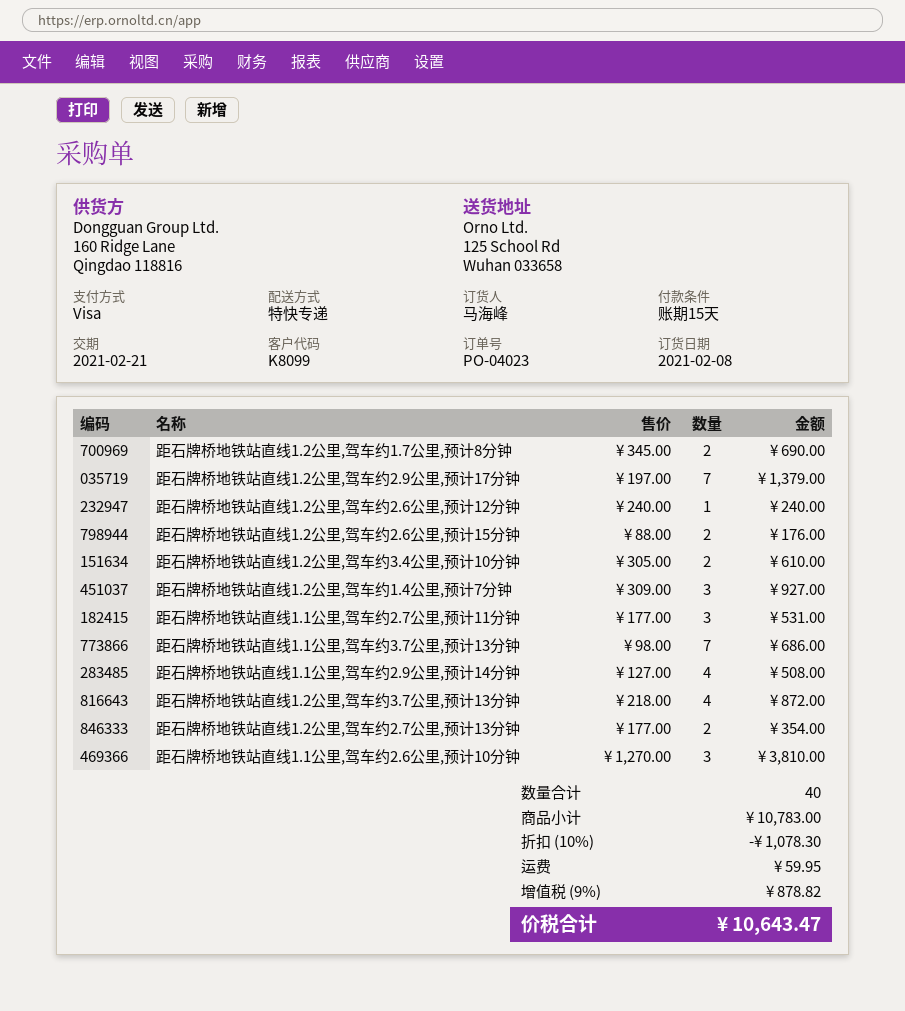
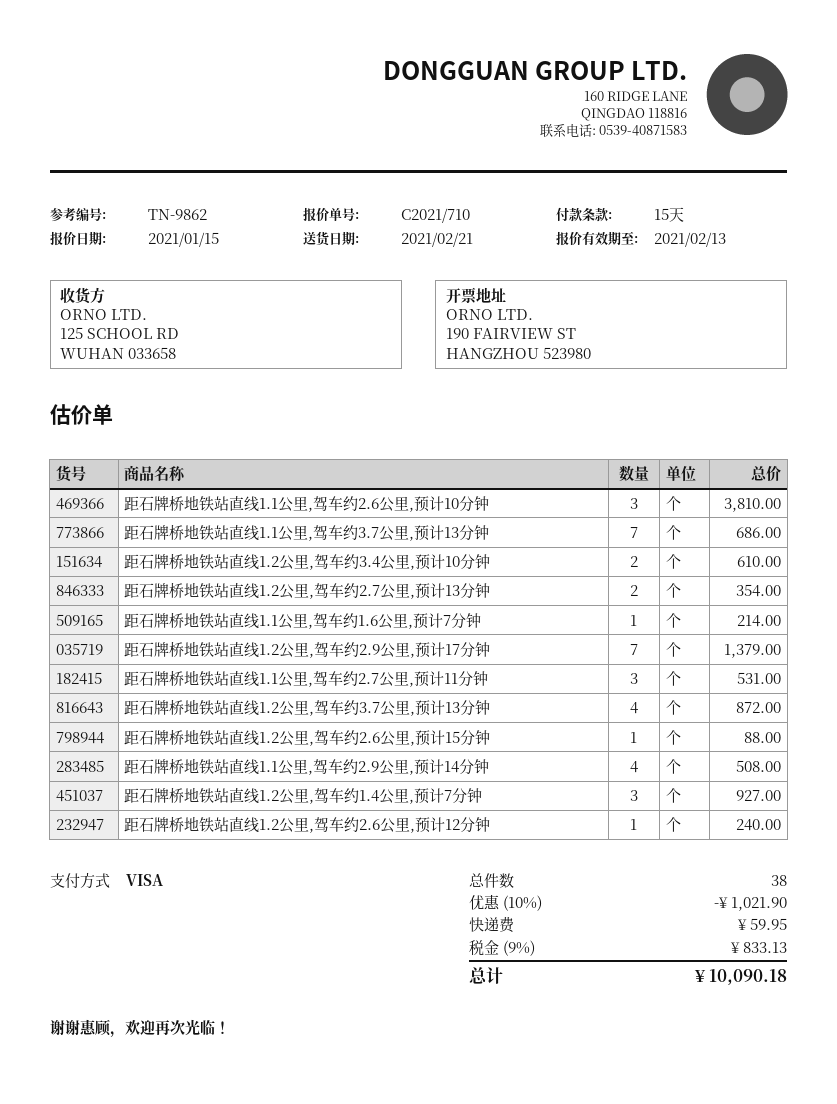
距石牌桥地铁站直线1.2公里,驾车约1.7公里,预计8分钟: 2 for 690.00 -> none
距石牌桥地铁站直线1.2公里,驾车约2.6公里,预计15分钟: 2 for 176.00 -> 1 for 88.00
距石牌桥地铁站直线1.1公里,驾车约1.6公里,预计7分钟: none -> 1 for 214.00
total quantity: 40 -> 38
discount: 10% = 1078.30 -> 10% = 1021.90
tax: 9% = 878.82 -> 9% = 833.13
total: 10643.47 -> 10090.18

